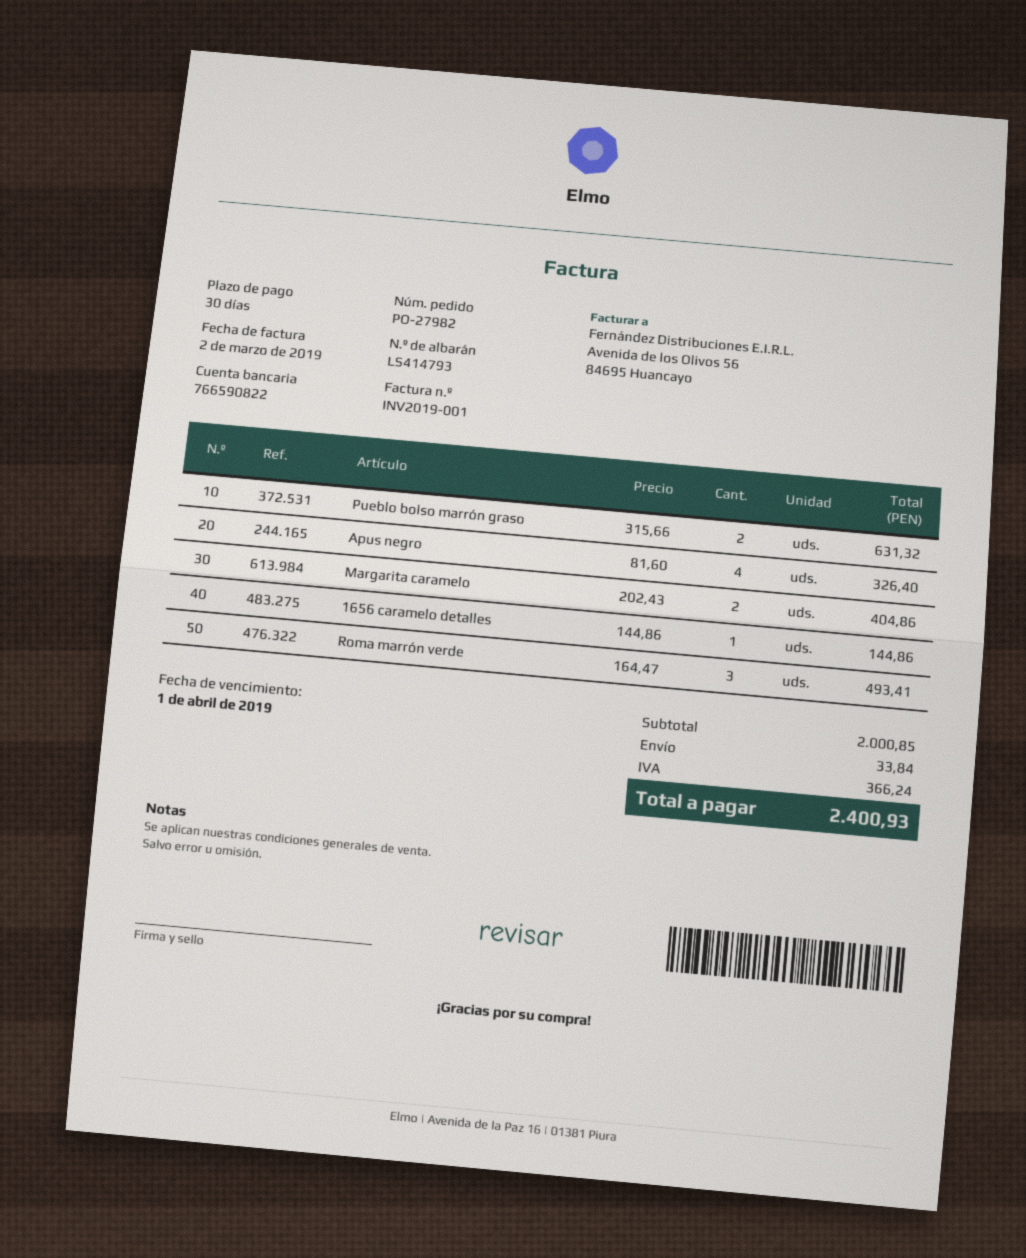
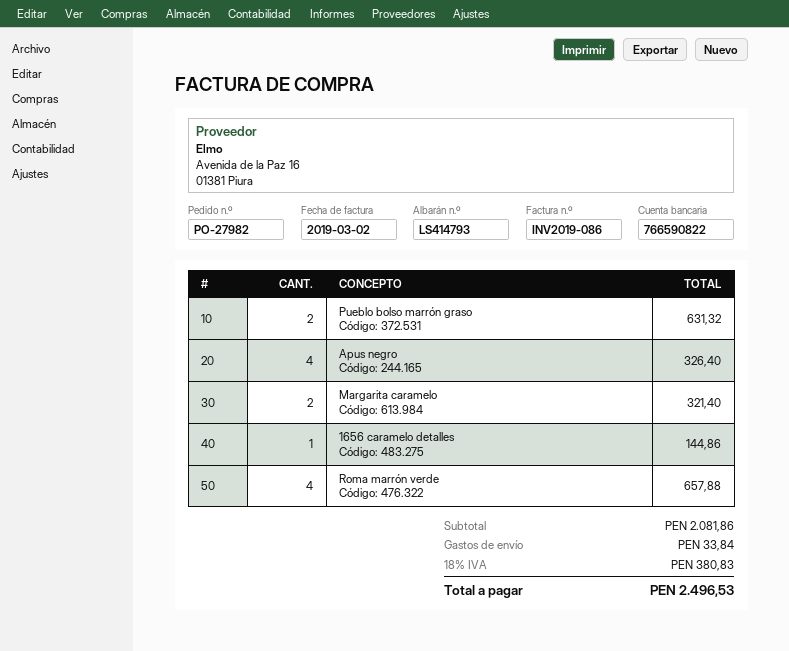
invoice number: INV2019-001 -> INV2019-086
Margarita caramelo: 2 for 404.86 -> 2 for 321.40
Roma marrón verde: 3 for 493.41 -> 4 for 657.88
subtotal: 2000.85 -> 2081.86
tax: 366.24 -> 380.83
total: 2400.93 -> 2496.53

